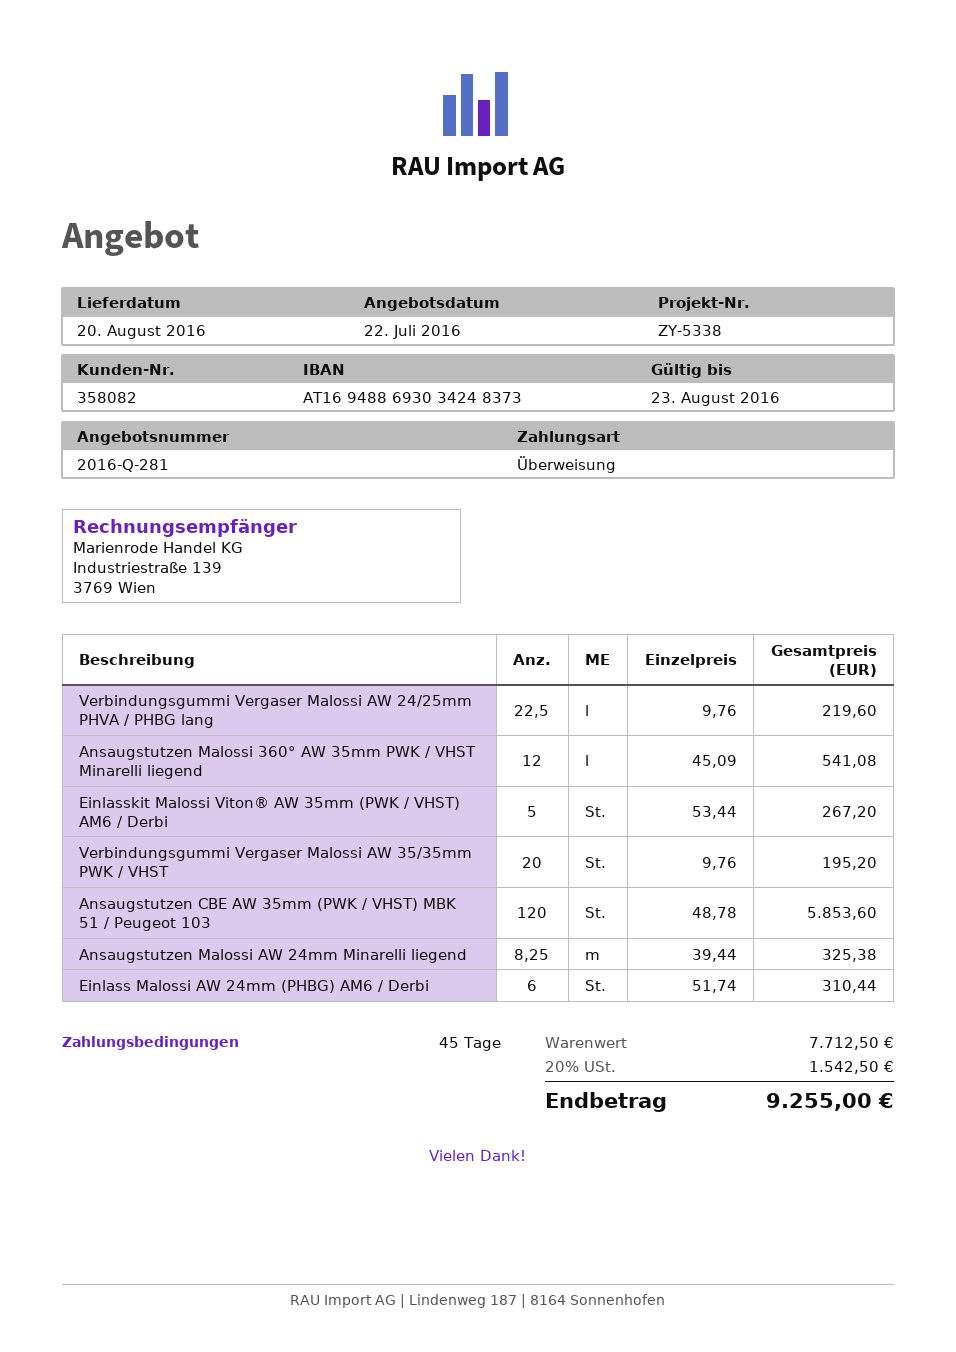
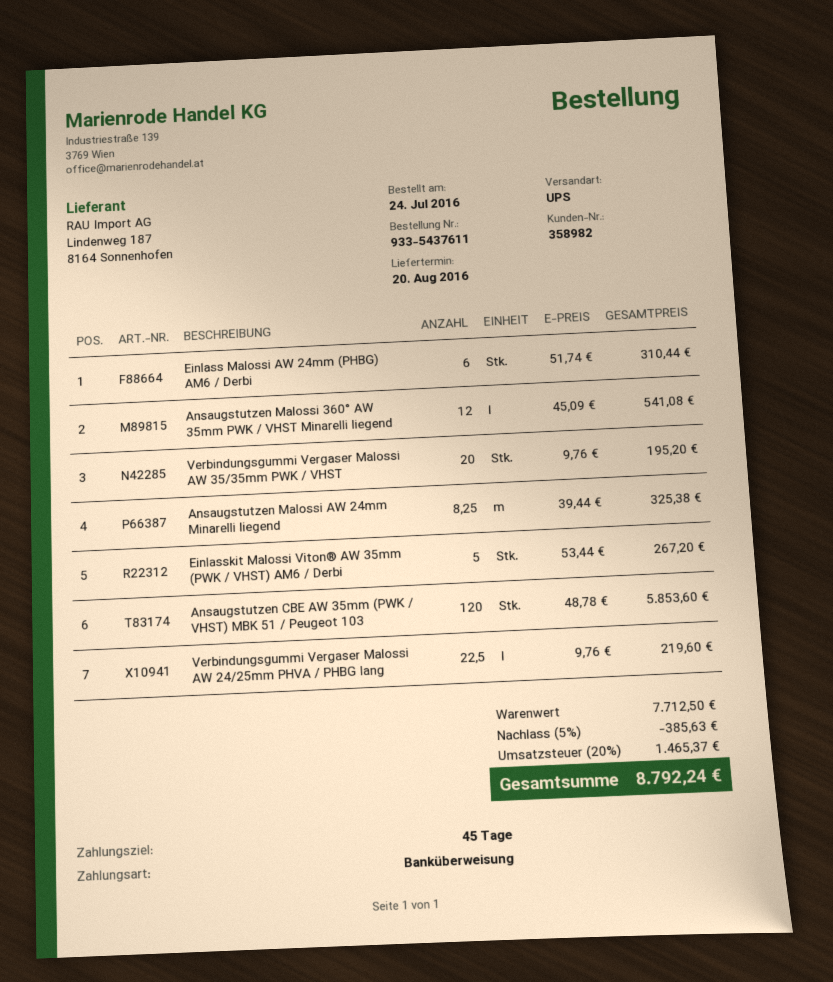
customer number: 358082 -> 358982
discount: none -> 5% = 385.63
tax: 20% = 1542.50 -> 20% = 1465.37
total: 9255.00 -> 8792.24

